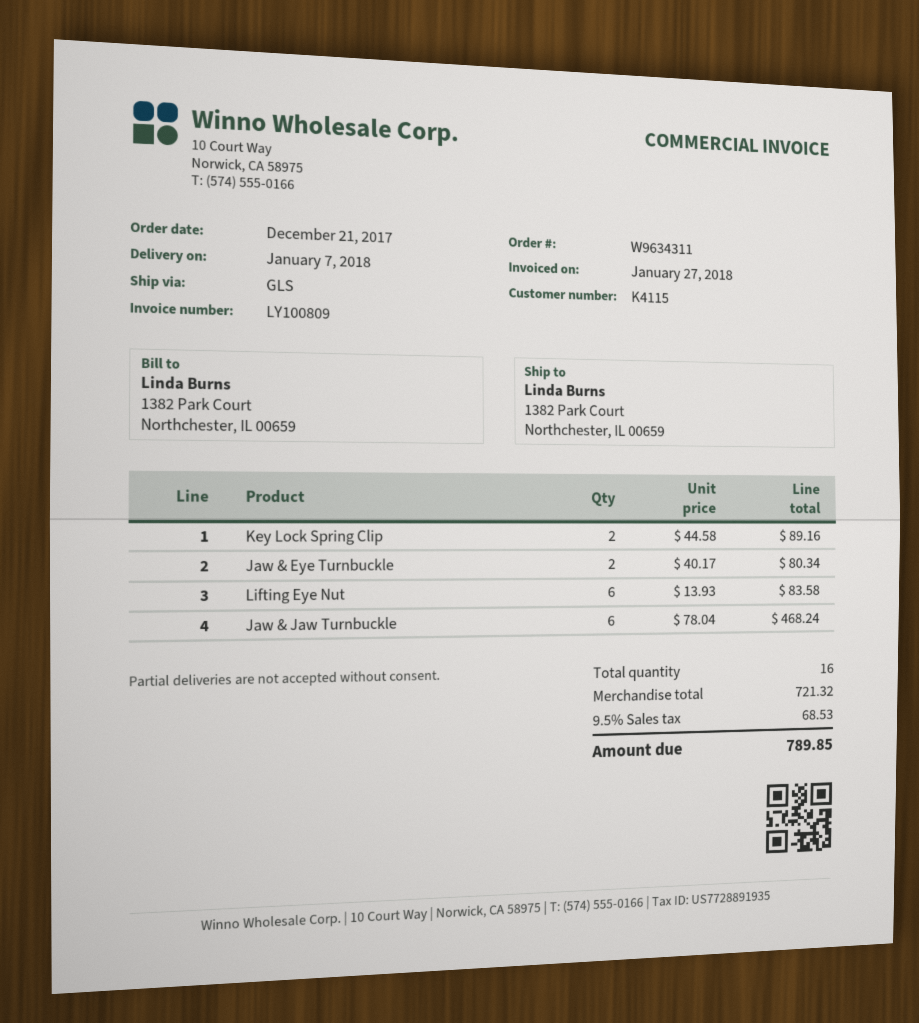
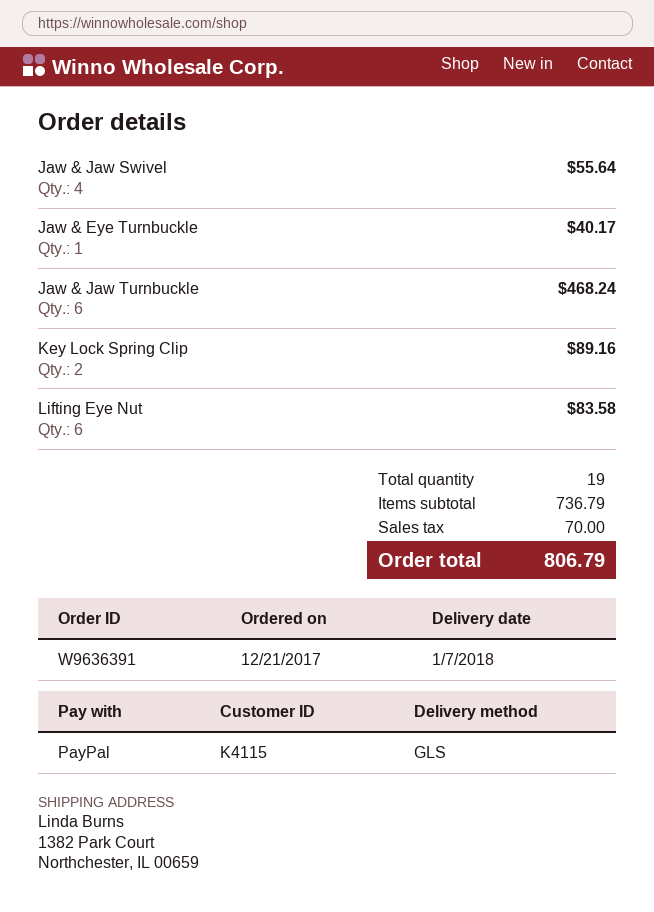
order number: W9634311 -> W9636391
Jaw & Eye Turnbuckle: 2 for 80.34 -> 1 for 40.17
Jaw & Jaw Swivel: none -> 4 for 55.64
total quantity: 16 -> 19
subtotal: 721.32 -> 736.79
tax: 68.53 -> 70.00
total: 789.85 -> 806.79

